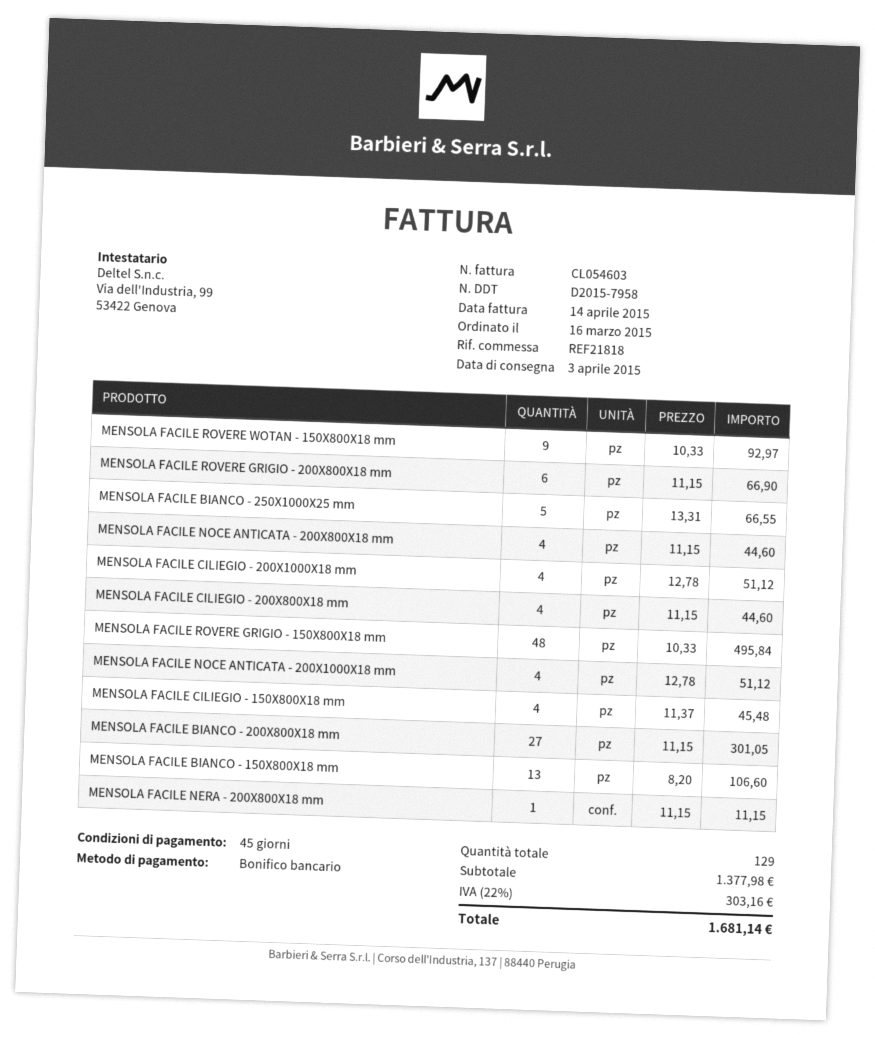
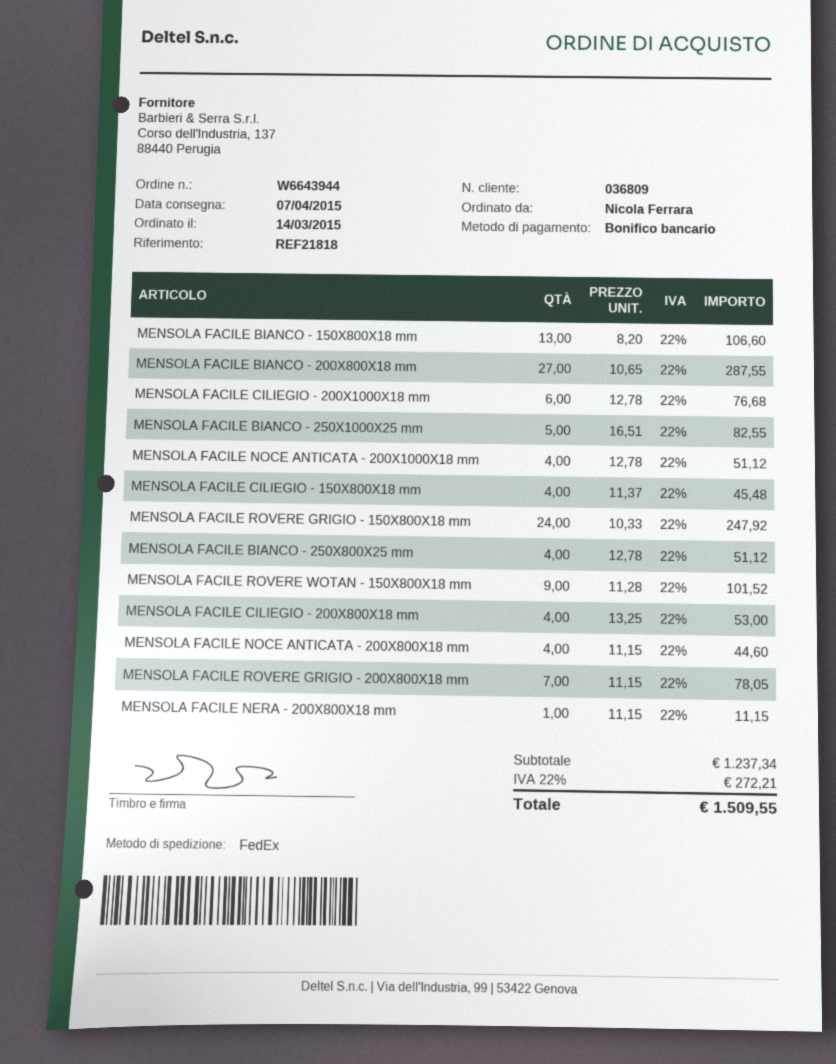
order date: 2015-03-16 -> 2015-03-14
delivery date: 2015-04-03 -> 2015-04-07
MENSOLA FACILE ROVERE WOTAN - 150X800X18 mm: 9 x 10.33 = 92.97 -> 9 x 11.28 = 101.52
MENSOLA FACILE ROVERE GRIGIO - 200X800X18 mm: 6 x 11.15 = 66.90 -> 7 x 11.15 = 78.05
MENSOLA FACILE BIANCO - 250X1000X25 mm: 5 x 13.31 = 66.55 -> 5 x 16.51 = 82.55
MENSOLA FACILE CILIEGIO - 200X1000X18 mm: 4 x 12.78 = 51.12 -> 6 x 12.78 = 76.68
MENSOLA FACILE CILIEGIO - 200X800X18 mm: 4 x 11.15 = 44.60 -> 4 x 13.25 = 53.00
MENSOLA FACILE ROVERE GRIGIO - 150X800X18 mm: 48 x 10.33 = 495.84 -> 24 x 10.33 = 247.92
MENSOLA FACILE BIANCO - 200X800X18 mm: 27 x 11.15 = 301.05 -> 27 x 10.65 = 287.55
MENSOLA FACILE BIANCO - 250X800X25 mm: none -> 4 x 12.78 = 51.12
subtotal: 1377.98 -> 1237.34
tax: 22% = 303.16 -> 22% = 272.21
total: 1681.14 -> 1509.55

